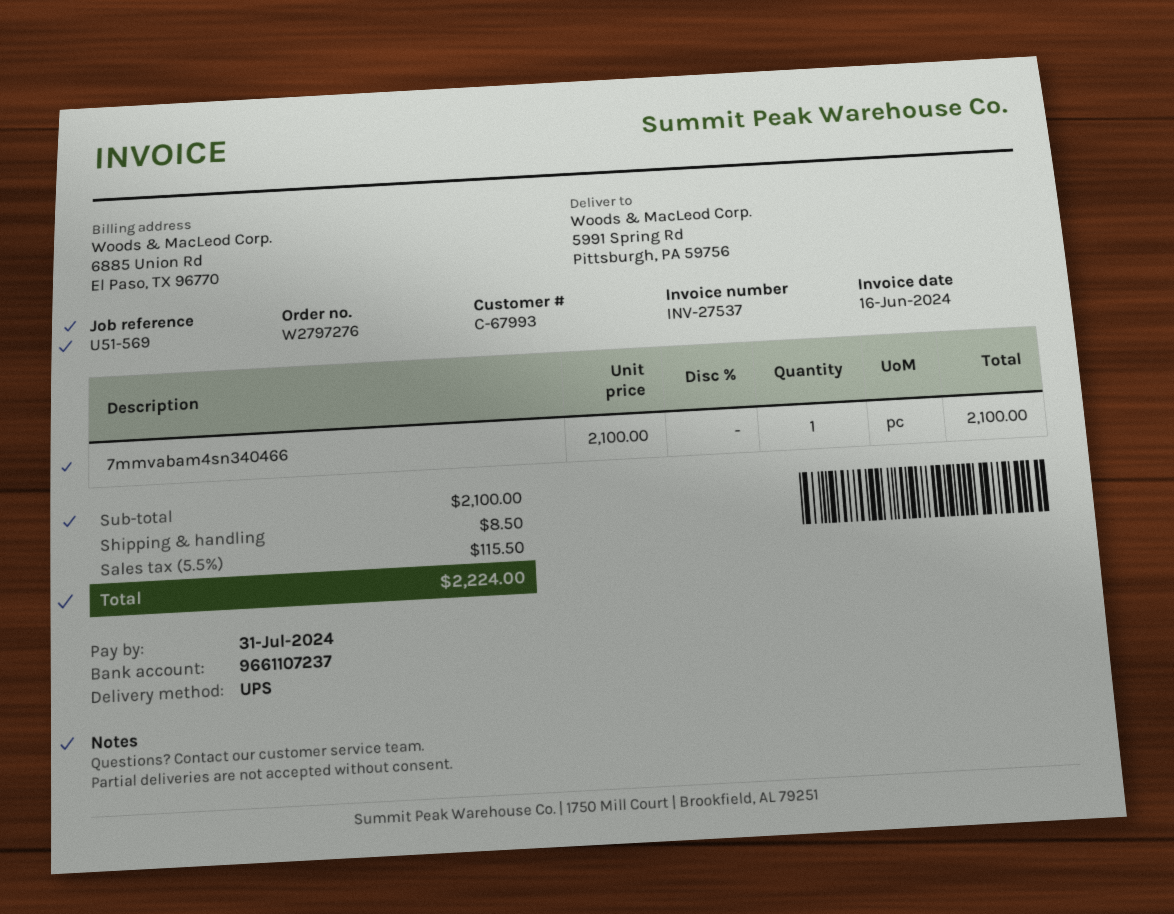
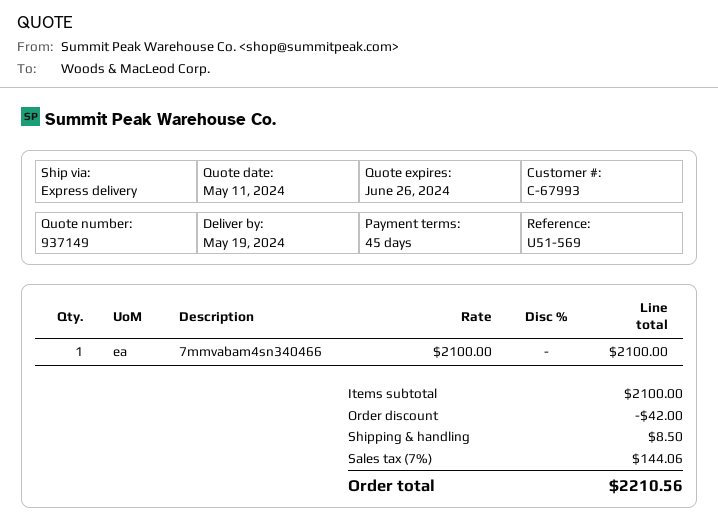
shipping method: UPS -> express
discount: none -> 42.00
tax: 5.5% = 115.50 -> 7% = 144.06
total: 2224.00 -> 2210.56

